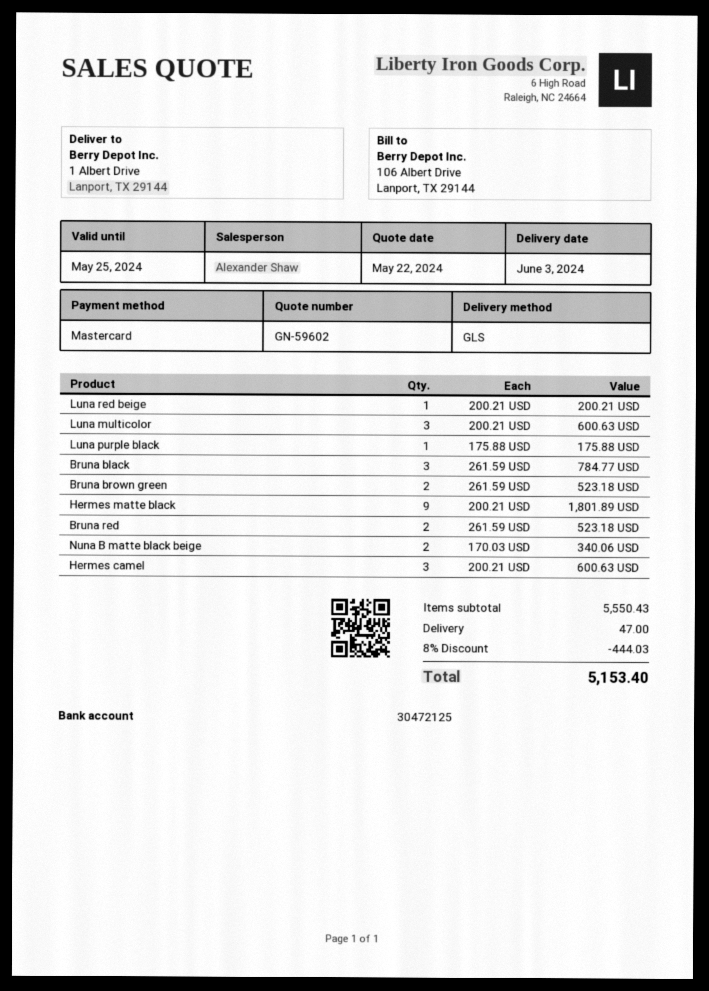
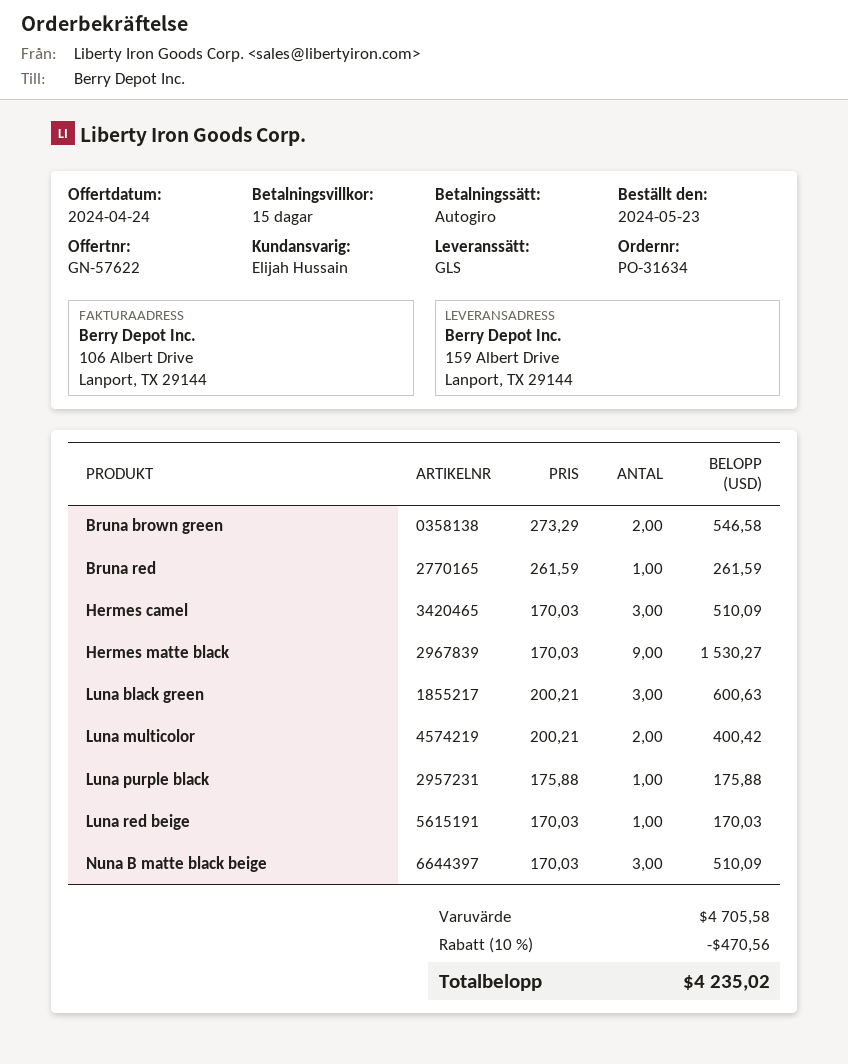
quote number: GN-59602 -> GN-57622
quote date: 2024-05-22 -> 2024-04-24
sales rep: Alexander Shaw -> Elijah Hussain
payment method: Mastercard -> direct debit
ship to: 1 Albert Drive, Lanport, TX 29144 -> 159 Albert Drive, Lanport, TX 29144
Luna red beige: 1 x 200.21 = 200.21 -> 1 x 170.03 = 170.03
Luna multicolor: 3 x 200.21 = 600.63 -> 2 x 200.21 = 400.42
Bruna black: 3 x 261.59 = 784.77 -> none
Bruna brown green: 2 x 261.59 = 523.18 -> 2 x 273.29 = 546.58
Hermes matte black: 9 x 200.21 = 1801.89 -> 9 x 170.03 = 1530.27
Bruna red: 2 x 261.59 = 523.18 -> 1 x 261.59 = 261.59
Nuna B matte black beige: 2 x 170.03 = 340.06 -> 3 x 170.03 = 510.09
Hermes camel: 3 x 200.21 = 600.63 -> 3 x 170.03 = 510.09
Luna black green: none -> 3 x 200.21 = 600.63
subtotal: 5550.43 -> 4705.58
discount: 8% = 444.03 -> 10% = 470.56
shipping: 47.00 -> none
total: 5153.40 -> 4235.02

